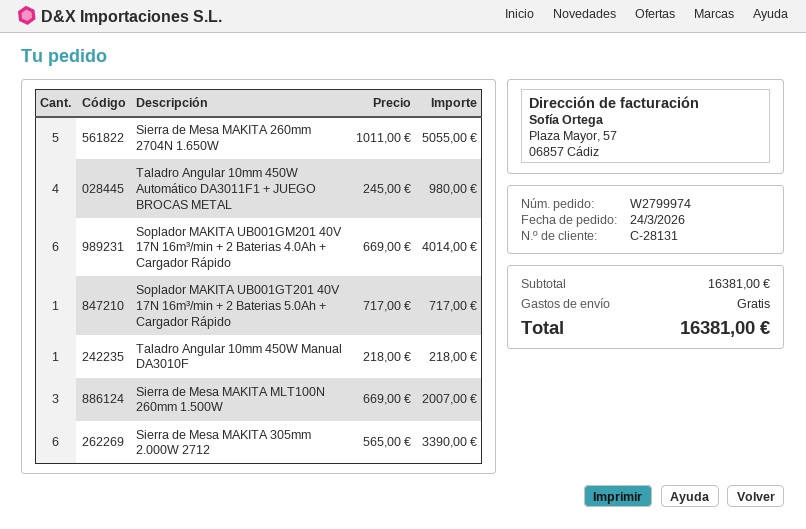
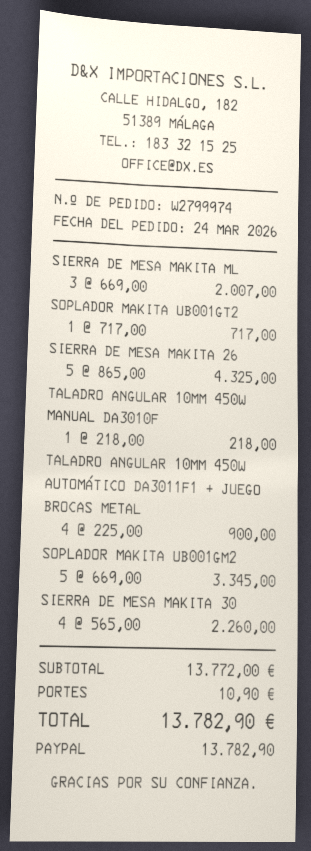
Sierra de Mesa MAKITA 260mm 2704N 1.650W: 5 x 1011.00 = 5055.00 -> 5 x 865.00 = 4325.00
Taladro Angular 10mm 450W Automático DA3011F1 + JUEGO BROCAS METAL: 4 x 245.00 = 980.00 -> 4 x 225.00 = 900.00
Soplador MAKITA UB001GM201 40V 17N 16m³/min + 2 Baterias 4.0Ah + Cargador Rápido: 6 x 669.00 = 4014.00 -> 5 x 669.00 = 3345.00
Sierra de Mesa MAKITA 305mm 2.000W 2712: 6 x 565.00 = 3390.00 -> 4 x 565.00 = 2260.00
subtotal: 16381.00 -> 13772.00
shipping: 0.00 -> 10.90
total: 16381.00 -> 13782.90

